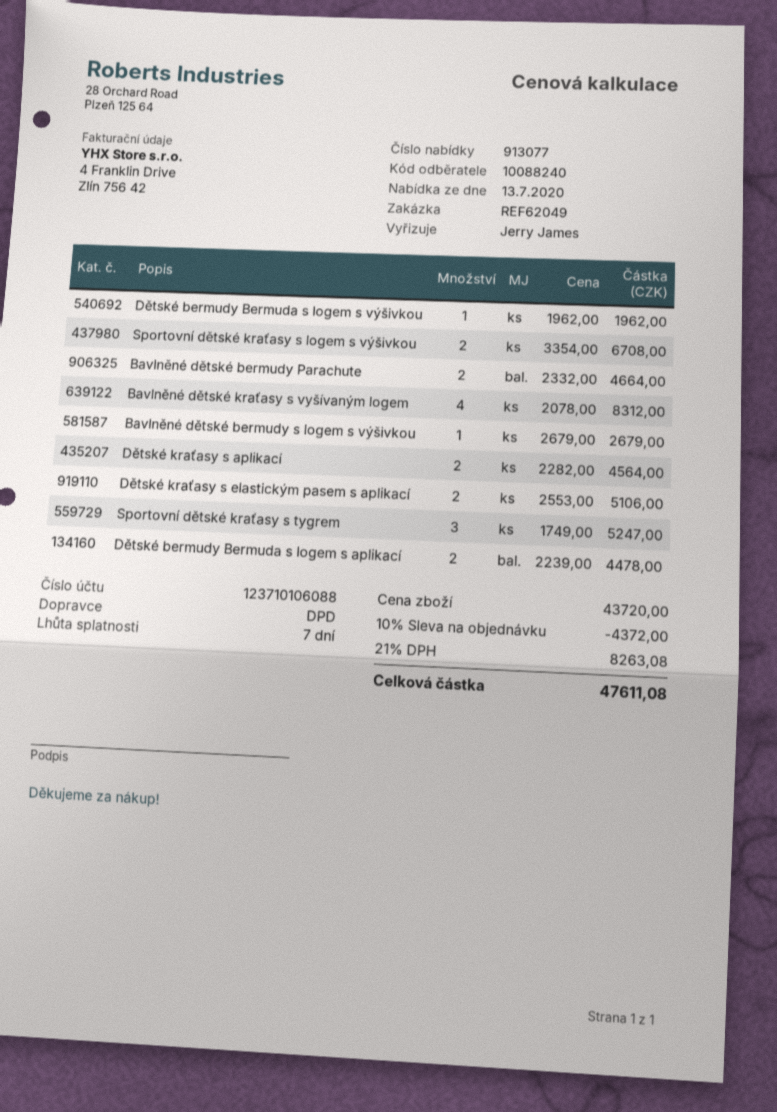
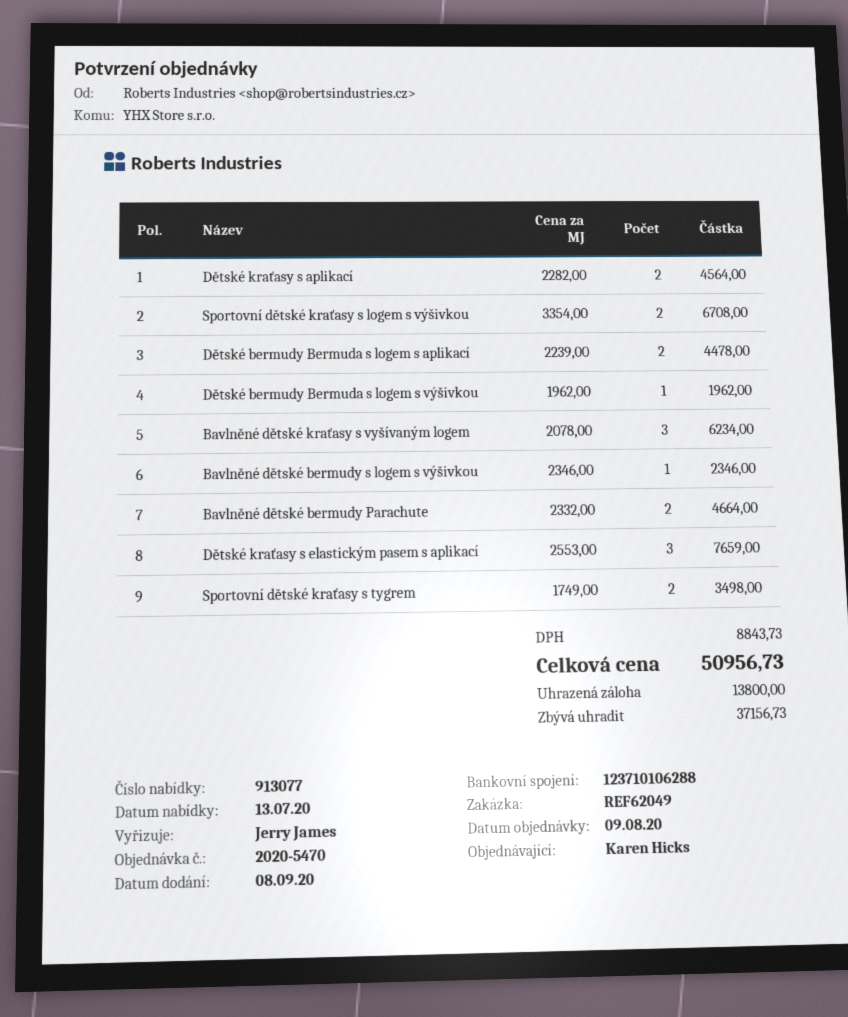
bank account: 123710106088 -> 123710106288
Bavlněné dětské kraťasy s vyšívaným logem: 4 x 2078.00 = 8312.00 -> 3 x 2078.00 = 6234.00
Bavlněné dětské bermudy s logem s výšivkou: 1 x 2679.00 = 2679.00 -> 1 x 2346.00 = 2346.00
Dětské kraťasy s elastickým pasem s aplikací: 2 x 2553.00 = 5106.00 -> 3 x 2553.00 = 7659.00
Sportovní dětské kraťasy s tygrem: 3 x 1749.00 = 5247.00 -> 2 x 1749.00 = 3498.00
discount: 10% = 4372.00 -> none
tax: 8263.08 -> 8843.73
total: 47611.08 -> 50956.73

